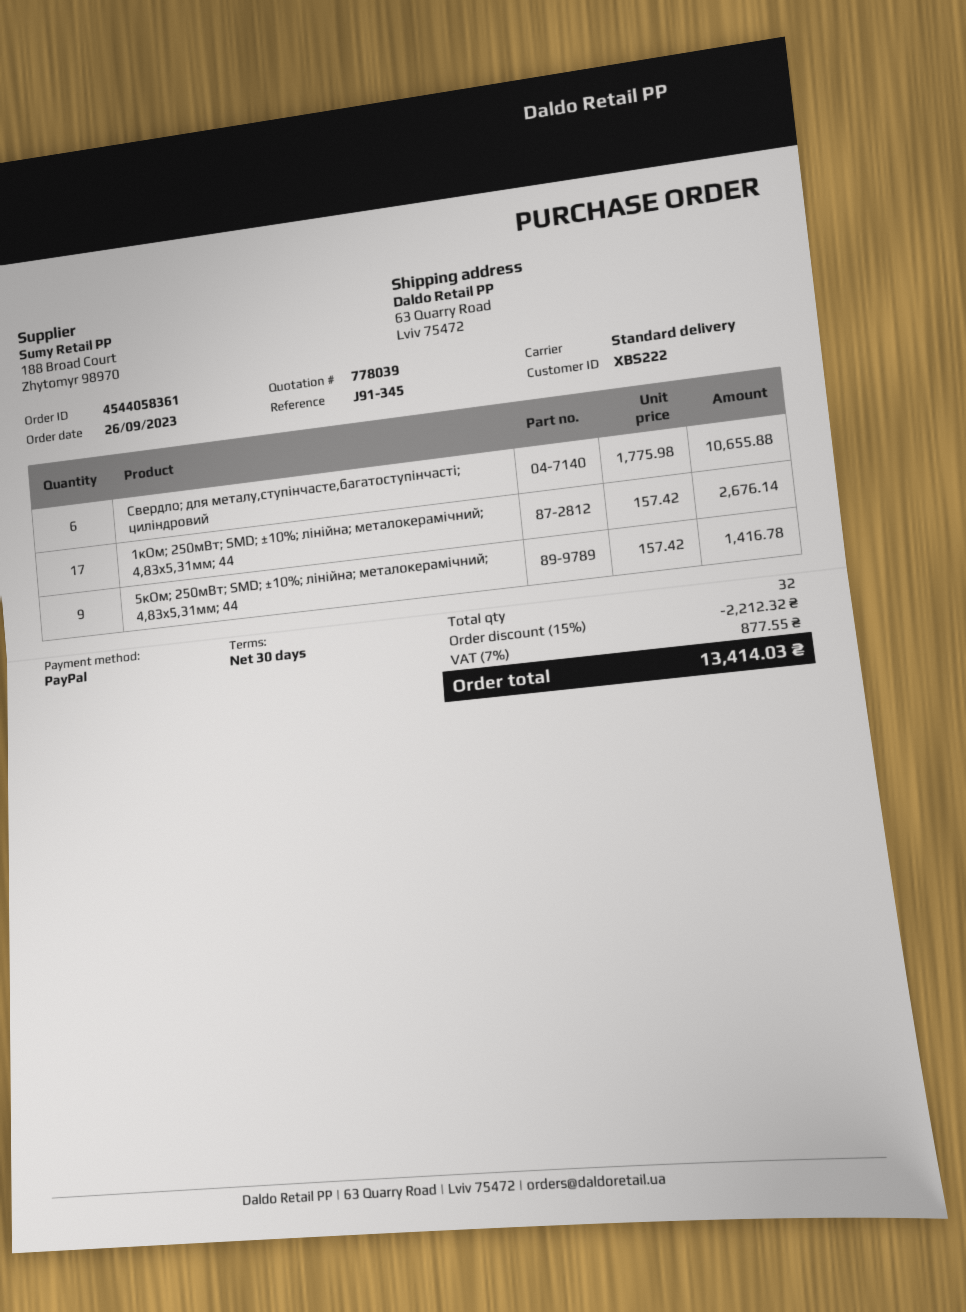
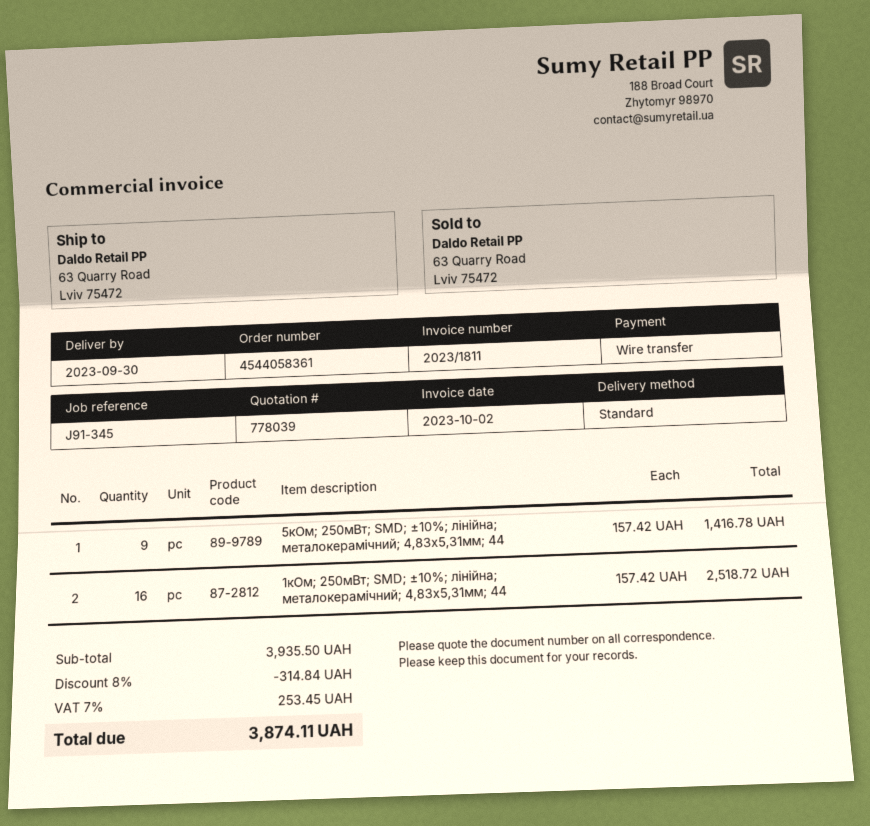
payment method: PayPal -> bank transfer
Свердло; для металу,ступінчасте,багатоступінчасті; циліндровий: 6 x 1775.98 = 10655.88 -> none
1кОм; 250мВт; SMD; ±10%; лінійна; металокерамічний; 4,83x5,31мм; 44: 17 x 157.42 = 2676.14 -> 16 x 157.42 = 2518.72
discount: 15% = 2212.32 -> 8% = 314.84
tax: 7% = 877.55 -> 7% = 253.45
total: 13414.03 -> 3874.11

